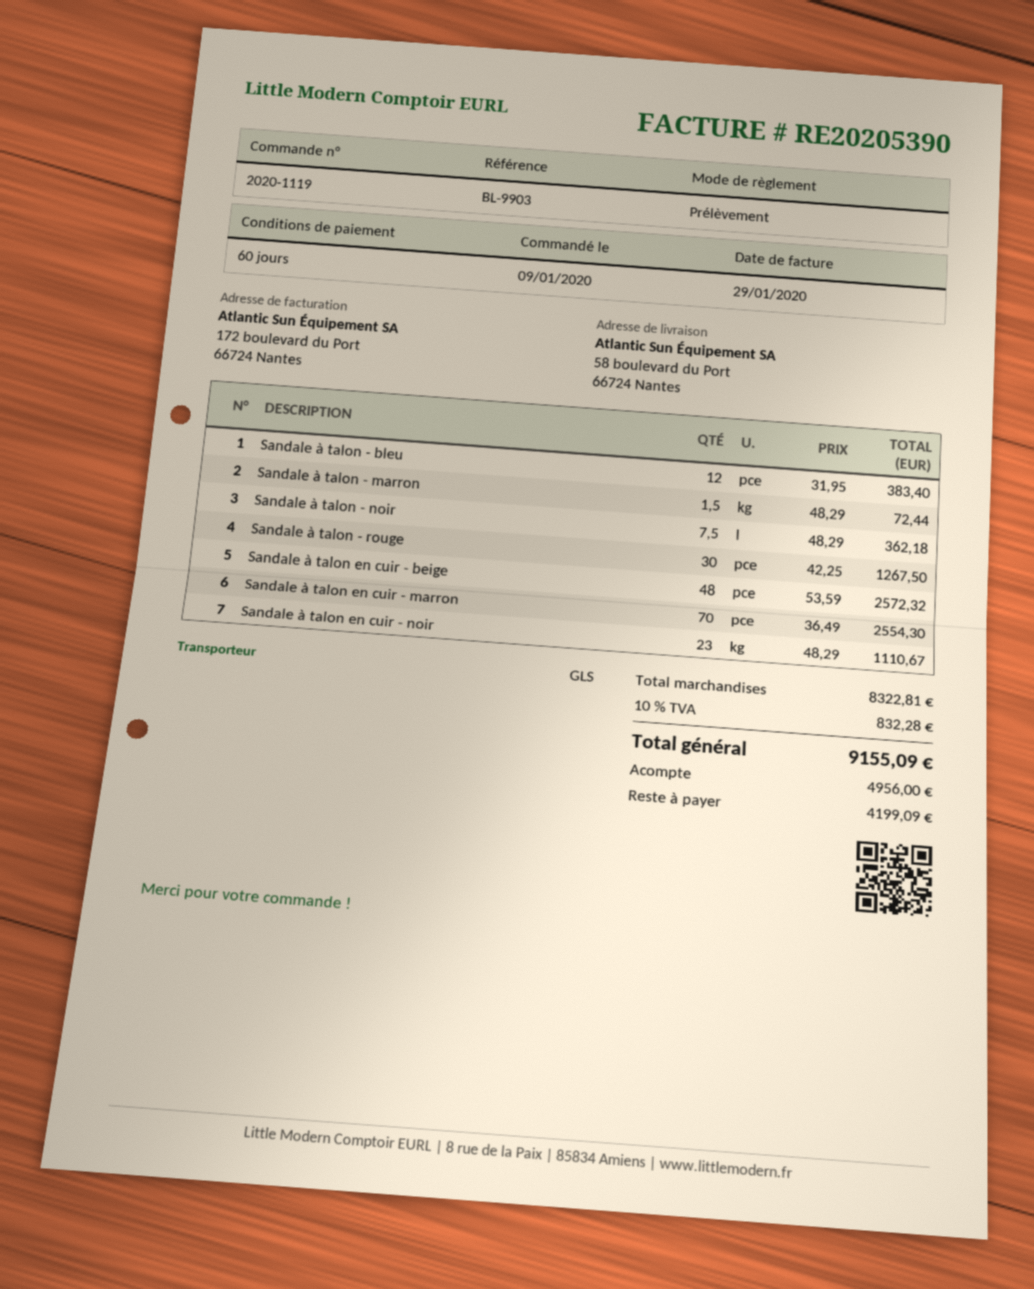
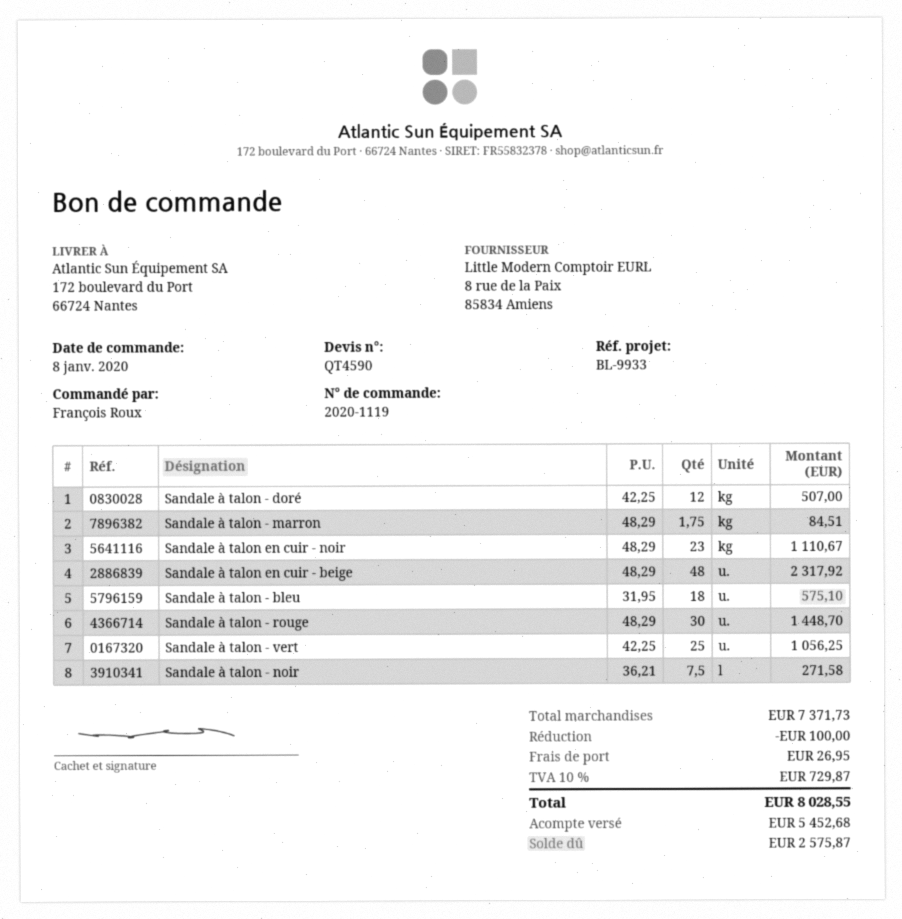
order date: 2020-01-09 -> 2020-01-08
reference: BL-9903 -> BL-9933
ship to: 58 boulevard du Port, 66724 Nantes -> 172 boulevard du Port, 66724 Nantes
Sandale à talon - bleu: 12 x 31.95 = 383.40 -> 18 x 31.95 = 575.10
Sandale à talon - marron: 1.5 x 48.29 = 72.44 -> 1.75 x 48.29 = 84.51
Sandale à talon - noir: 7.5 x 48.29 = 362.18 -> 7.5 x 36.21 = 271.58
Sandale à talon - rouge: 30 x 42.25 = 1267.50 -> 30 x 48.29 = 1448.70
Sandale à talon en cuir - beige: 48 x 53.59 = 2572.32 -> 48 x 48.29 = 2317.92
Sandale à talon en cuir - marron: 70 x 36.49 = 2554.30 -> none
Sandale à talon - doré: none -> 12 x 42.25 = 507.00
Sandale à talon - vert: none -> 25 x 42.25 = 1056.25
subtotal: 8322.81 -> 7371.73
discount: none -> 100.00
shipping: none -> 26.95
tax: 10% = 832.28 -> 10% = 729.87
total: 9155.09 -> 8028.55
deposit: 4956.00 -> 5452.68
balance: 4199.09 -> 2575.87

